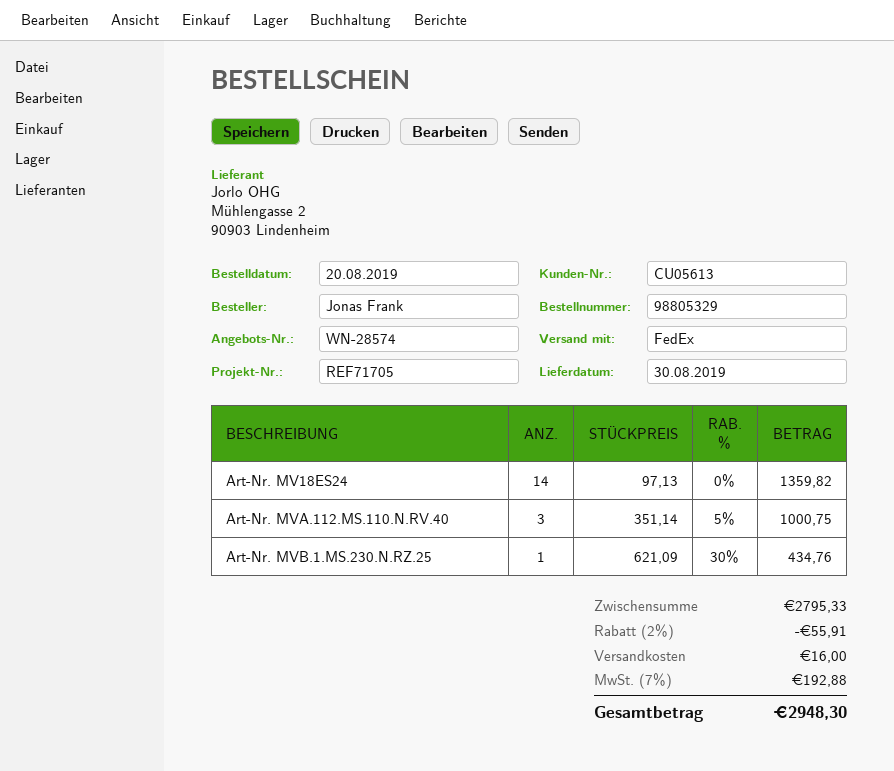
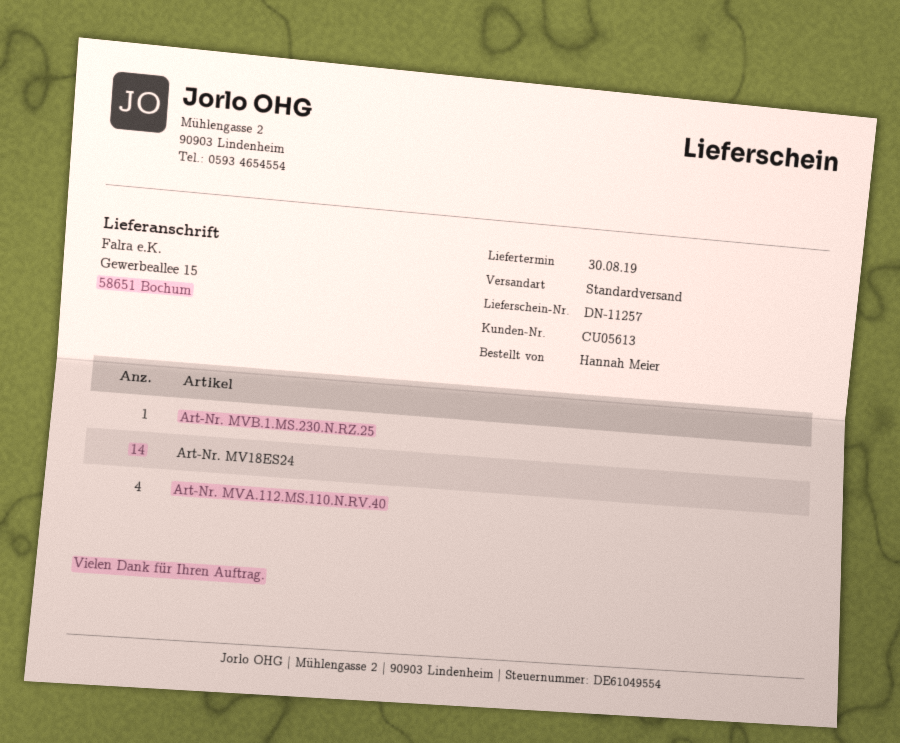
ordered by: Jonas Frank -> Hannah Meier
shipping method: FedEx -> standard
Art-Nr. MVA.112.MS.110.N.RV.40: 3 -> 4

